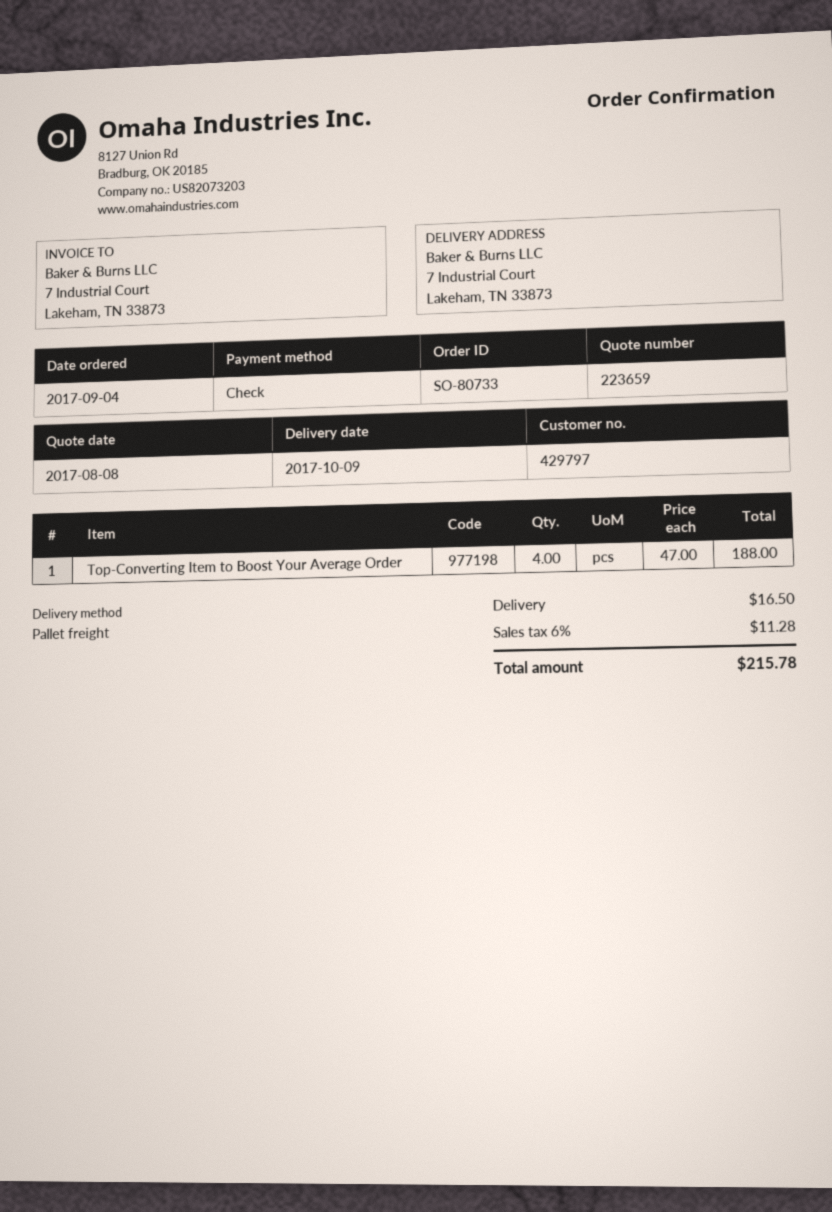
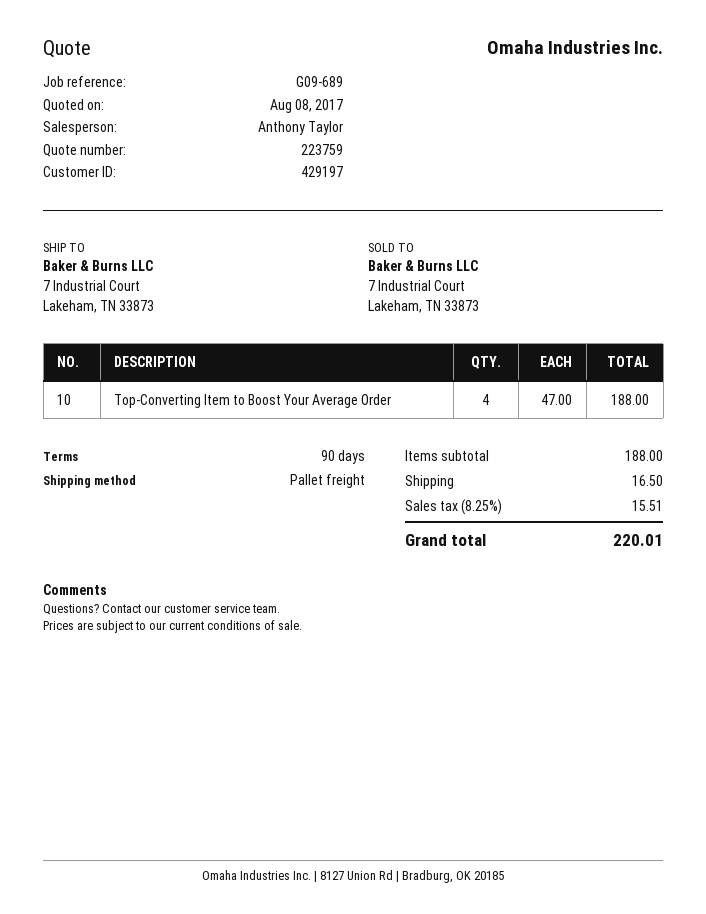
quote number: 223659 -> 223759
customer number: 429797 -> 429197
tax: 6% = 11.28 -> 8.25% = 15.51
total: 215.78 -> 220.01

